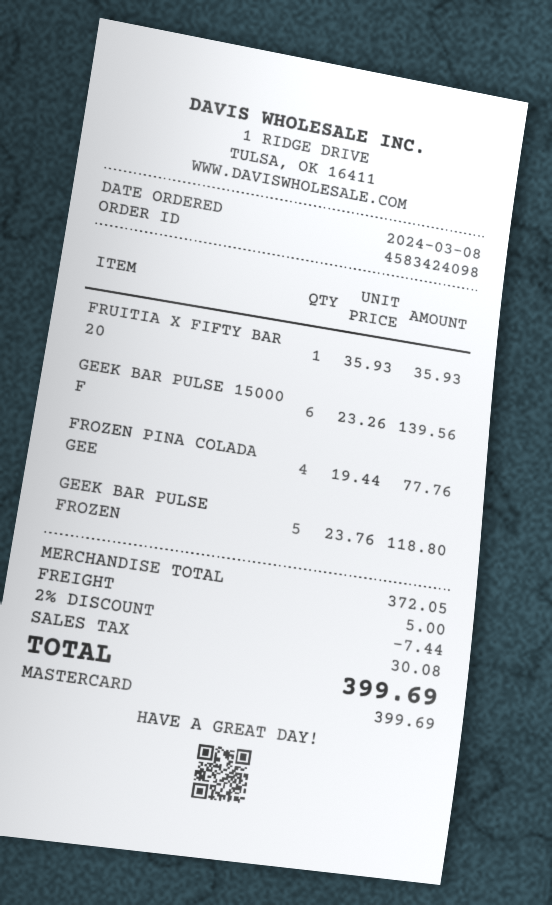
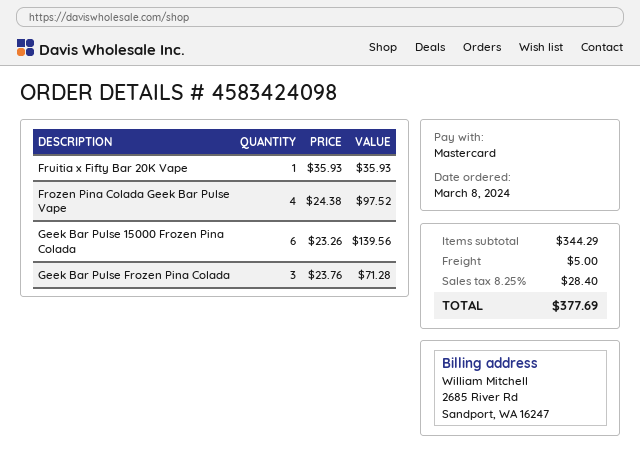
FROZEN PINA COLADA GEE: 4 x 19.44 = 77.76 -> 4 x 24.38 = 97.52
GEEK BAR PULSE FROZEN: 5 x 23.76 = 118.80 -> 3 x 23.76 = 71.28
subtotal: 372.05 -> 344.29
discount: 2% = 7.44 -> none
tax: 30.08 -> 28.40
total: 399.69 -> 377.69

